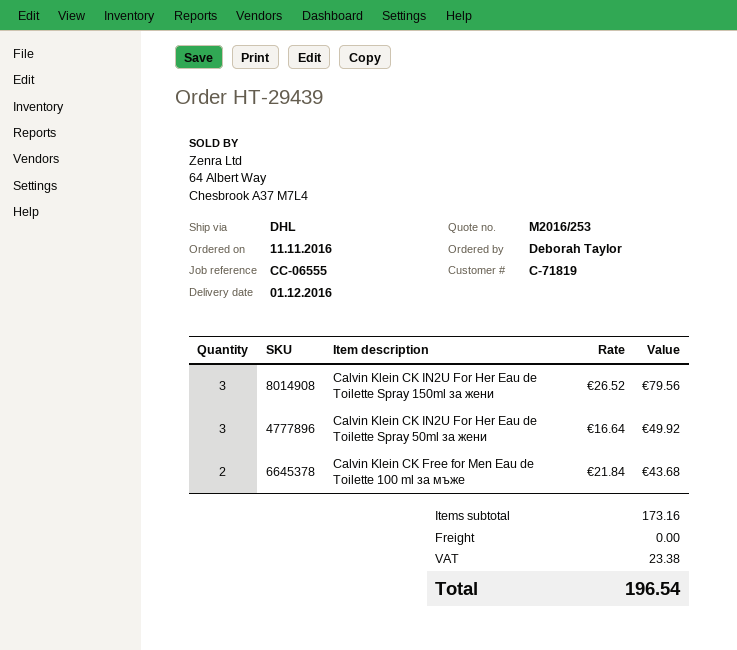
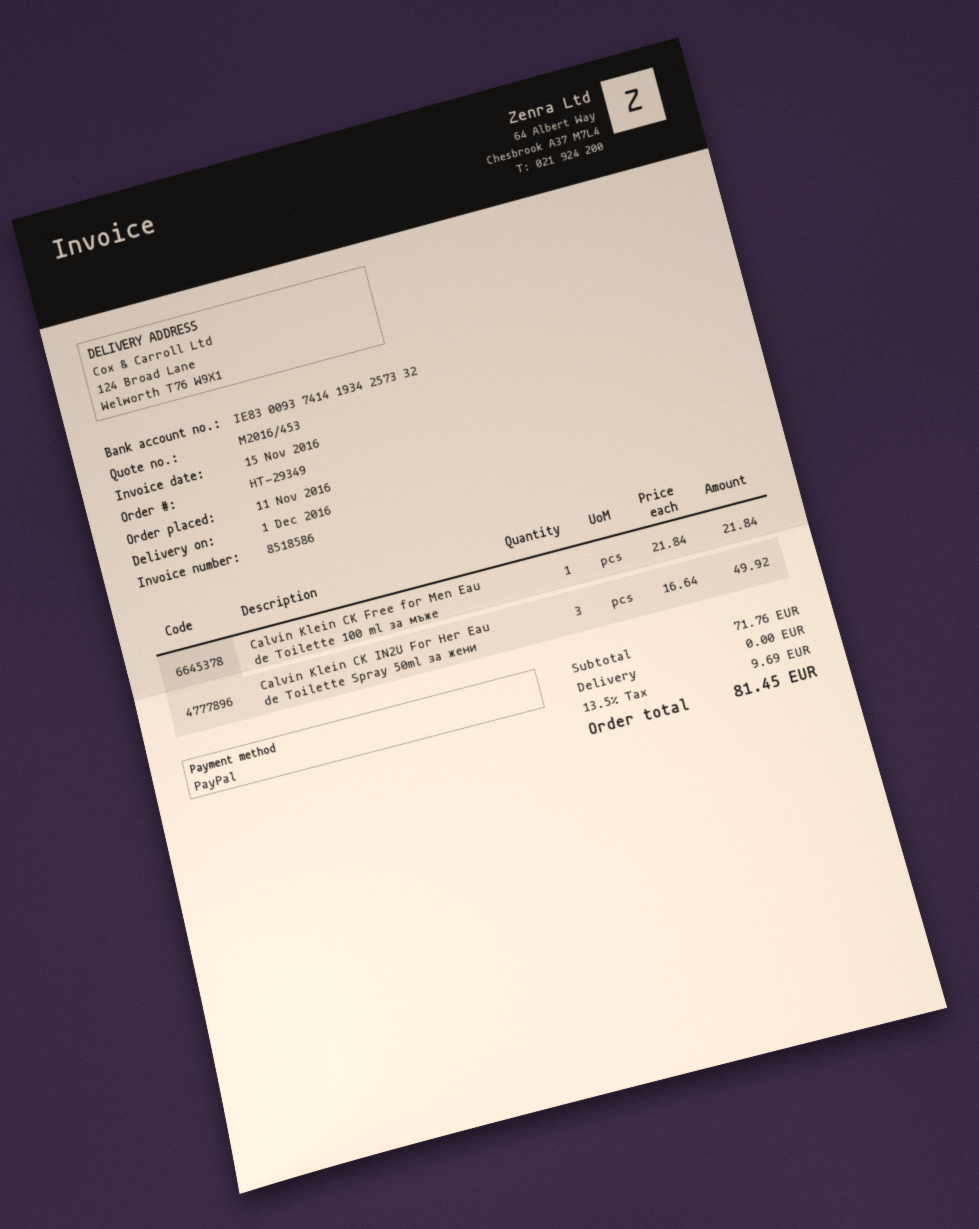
quote number: M2016/253 -> M2016/453
order number: HT-29439 -> HT-29349
Calvin Klein CK IN2U For Her Eau de Toilette Spray 150ml за жени: 3 x 26.52 = 79.56 -> none
Calvin Klein CK Free for Men Eau de Toilette 100 ml за мъже: 2 x 21.84 = 43.68 -> 1 x 21.84 = 21.84
subtotal: 173.16 -> 71.76
tax: 23.38 -> 9.69
total: 196.54 -> 81.45

